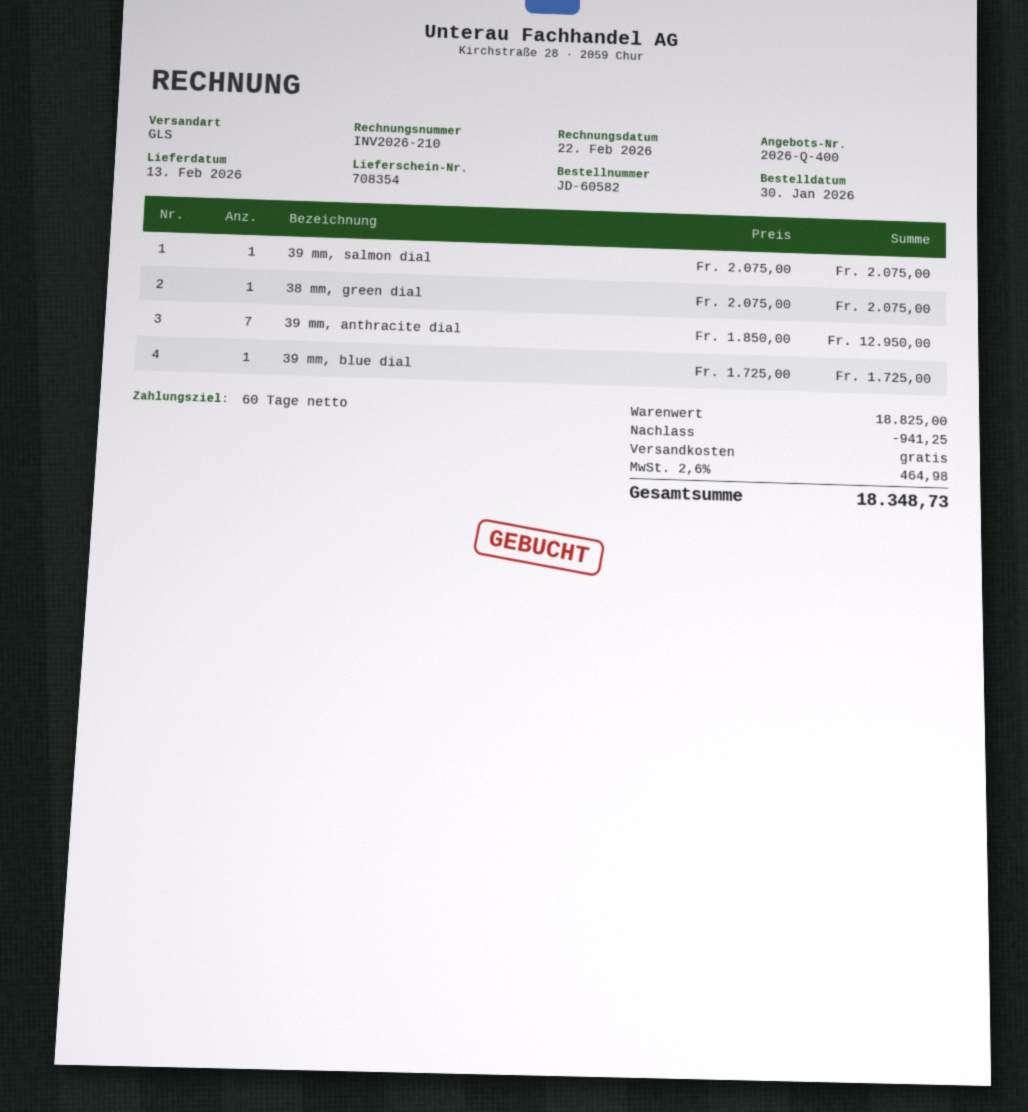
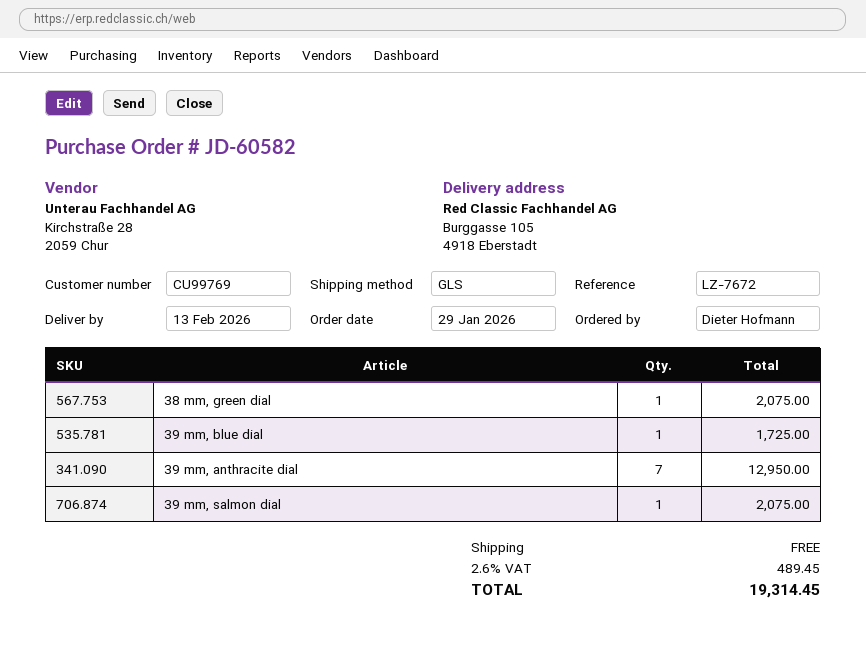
order date: 2026-01-30 -> 2026-01-29
discount: 941.25 -> none
tax: 2.6% = 464.98 -> 2.6% = 489.45
total: 18348.73 -> 19314.45

